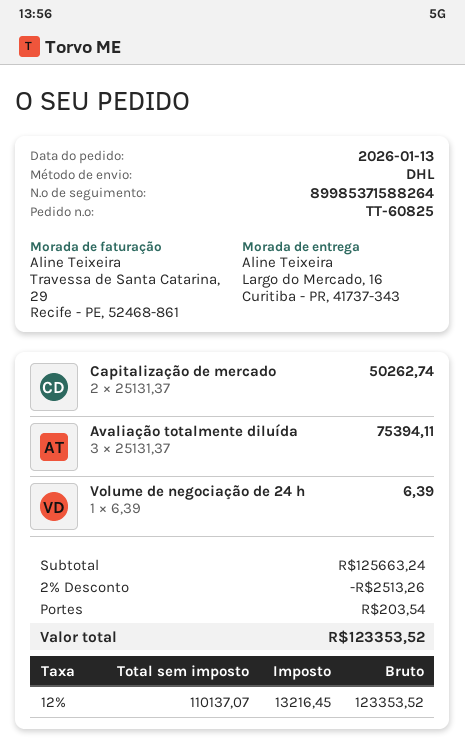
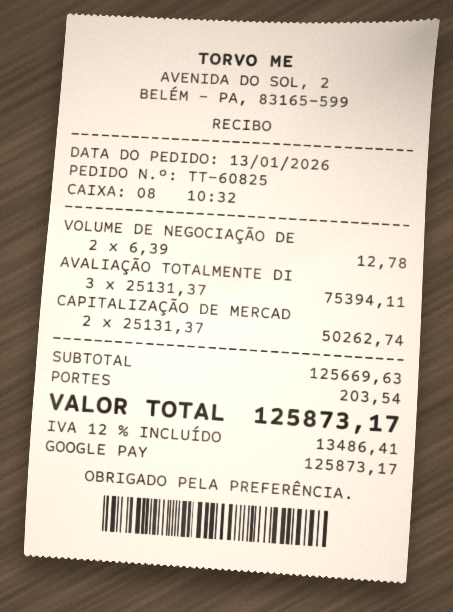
Volume de negociação de 24 h: 1 x 6.39 = 6.39 -> 2 x 6.39 = 12.78
subtotal: 125663.24 -> 125669.63
discount: 2% = 2513.26 -> none
tax: 12% = 13216.45 -> 12% = 13486.41
total: 123353.52 -> 125873.17

